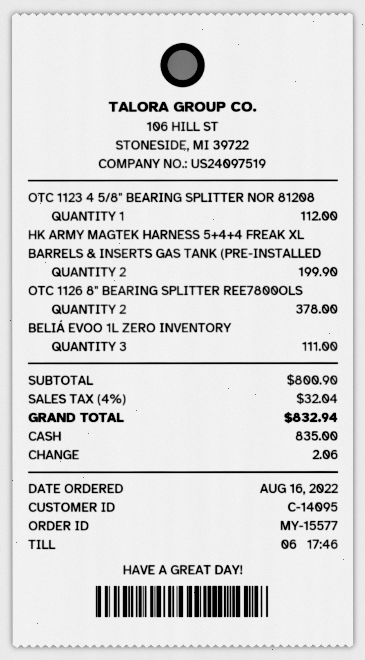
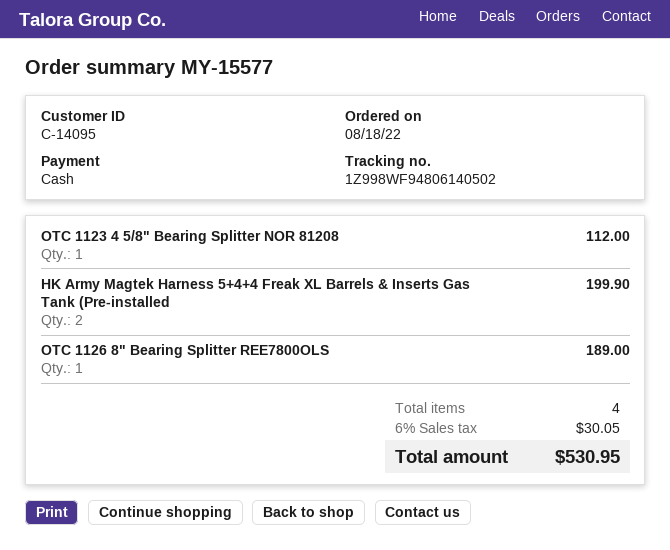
order date: 2022-08-16 -> 2022-08-18
OTC 1126 8" BEARING SPLITTER REE7800OLS: 2 for 378.00 -> 1 for 189.00
BELIÁ EVOO 1L ZERO INVENTORY: 3 for 111.00 -> none
tax: 4% = 32.04 -> 6% = 30.05
total: 832.94 -> 530.95

